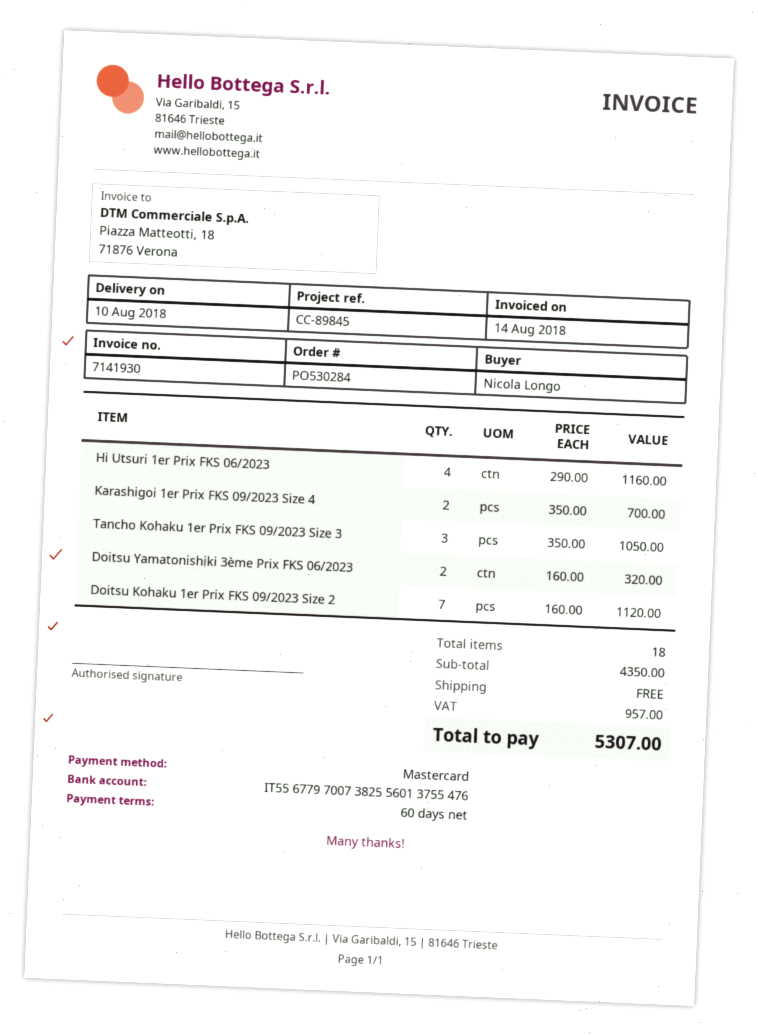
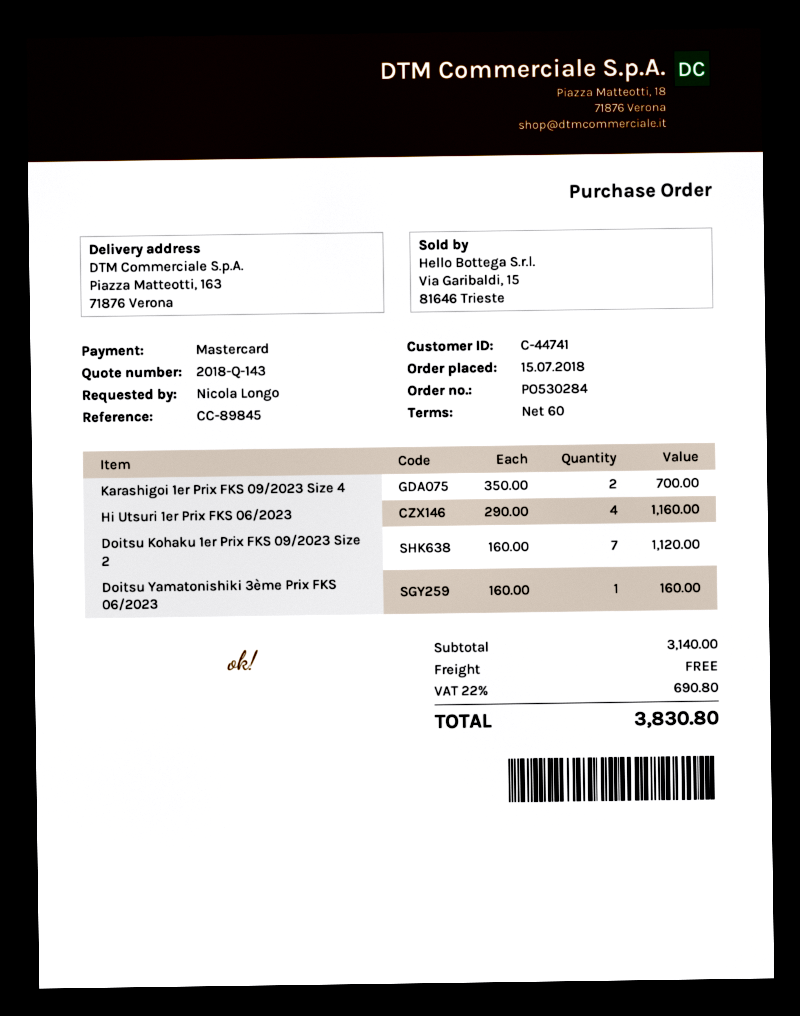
Tancho Kohaku 1er Prix FKS 09/2023 Size 3: 3 x 350.00 = 1050.00 -> none
Doitsu Yamatonishiki 3ème Prix FKS 06/2023: 2 x 160.00 = 320.00 -> 1 x 160.00 = 160.00
subtotal: 4350.00 -> 3140.00
tax: 957.00 -> 690.80
total: 5307.00 -> 3830.80

